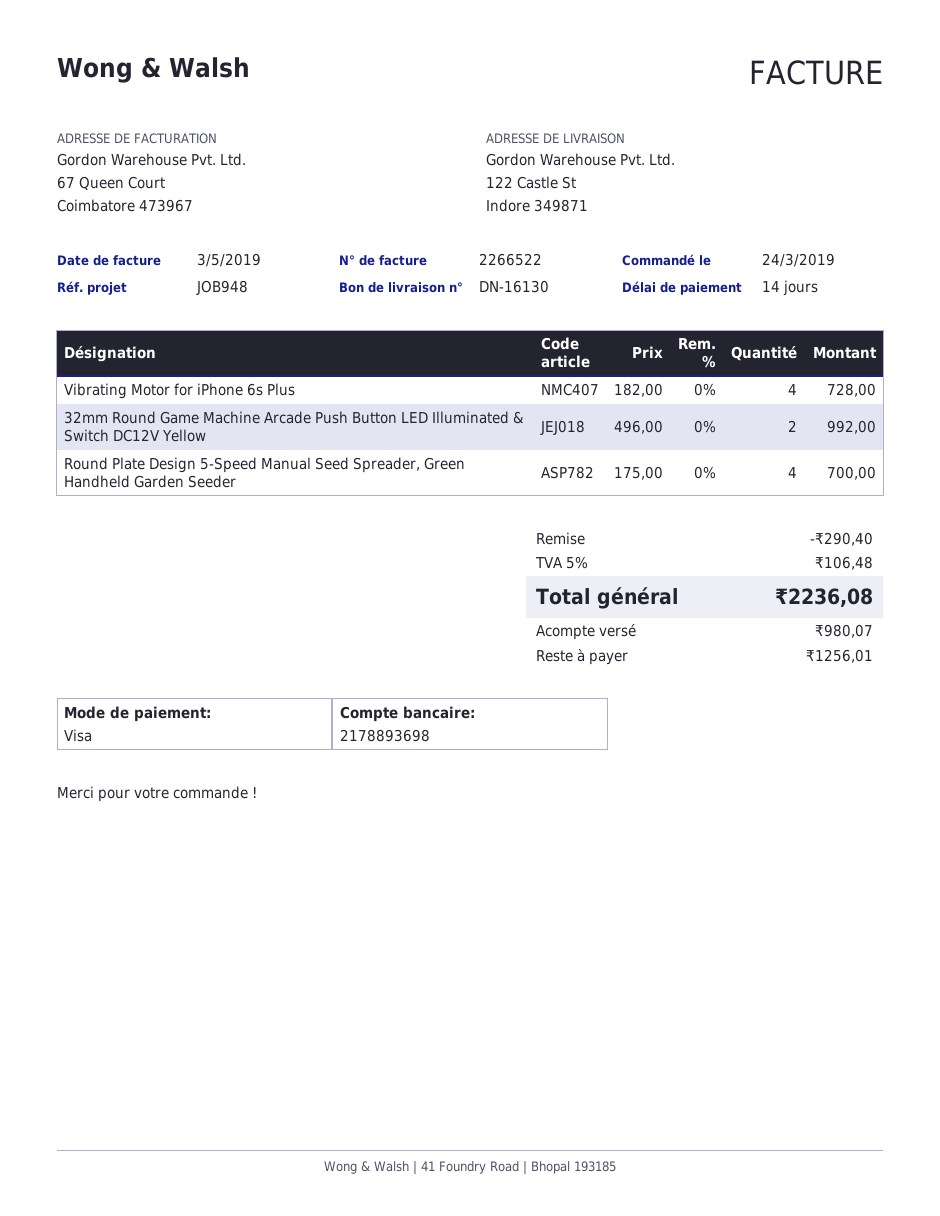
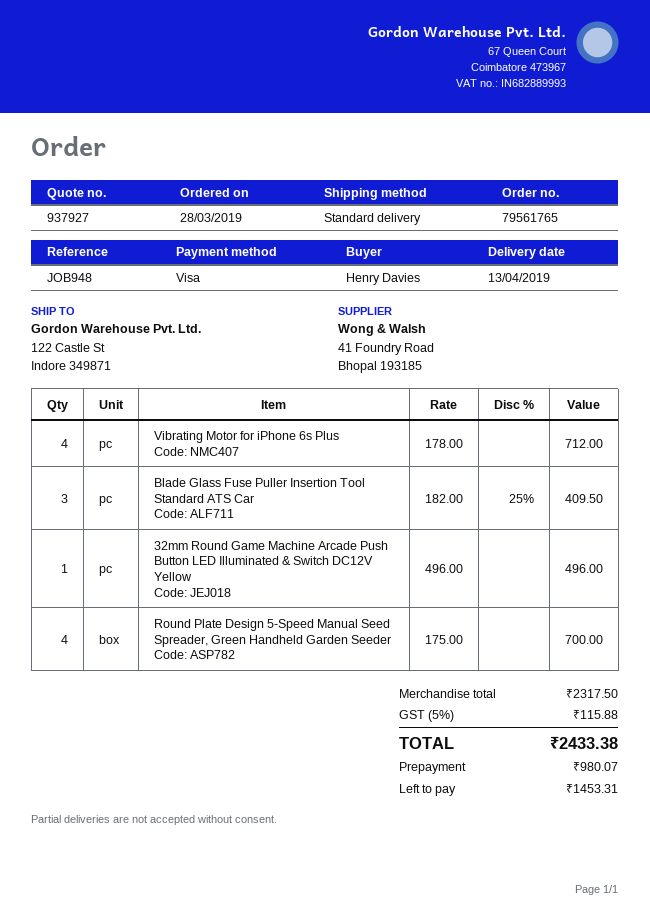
order date: 2019-03-24 -> 2019-03-28
Vibrating Motor for iPhone 6s Plus: 4 x 182.00 = 728.00 -> 4 x 178.00 = 712.00
32mm Round Game Machine Arcade Push Button LED Illuminated & Switch DC12V Yellow: 2 x 496.00 = 992.00 -> 1 x 496.00 = 496.00
Blade Glass Fuse Puller Insertion Tool Standard ATS Car: none -> 3 x 182.00 - 25% = 409.50
discount: 290.40 -> none
tax: 5% = 106.48 -> 5% = 115.88
total: 2236.08 -> 2433.38
balance: 1256.01 -> 1453.31

